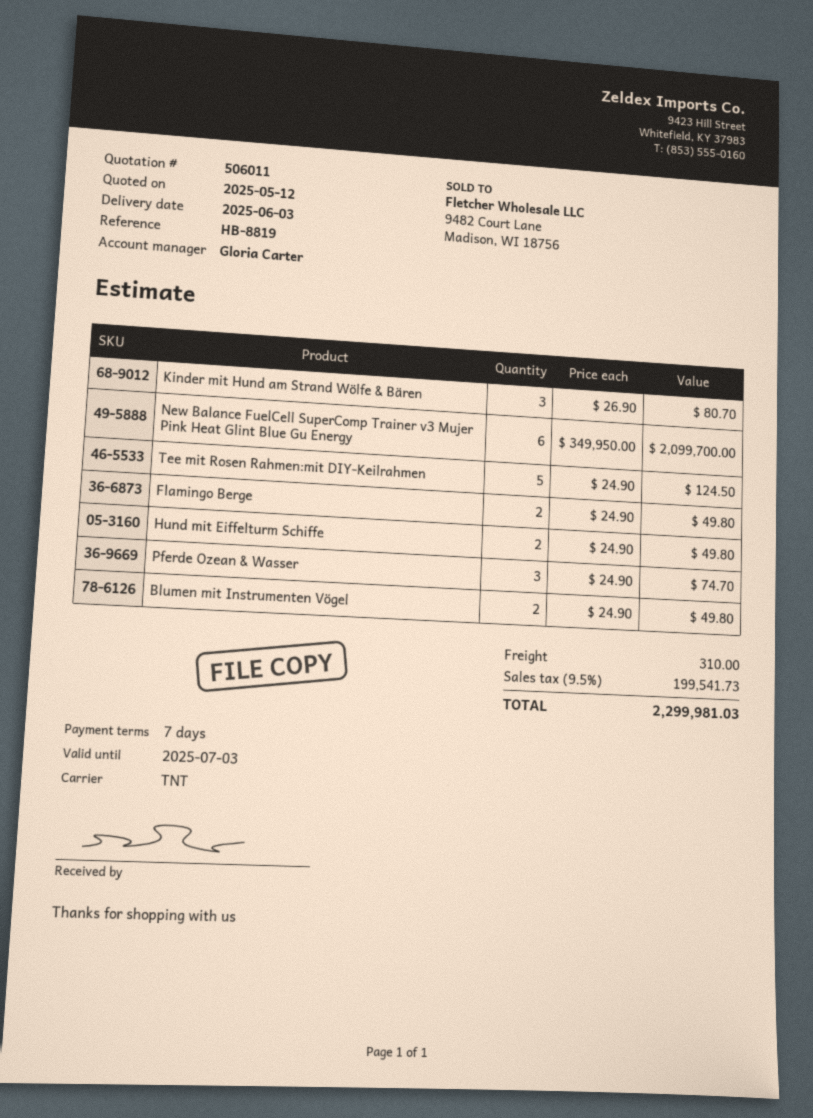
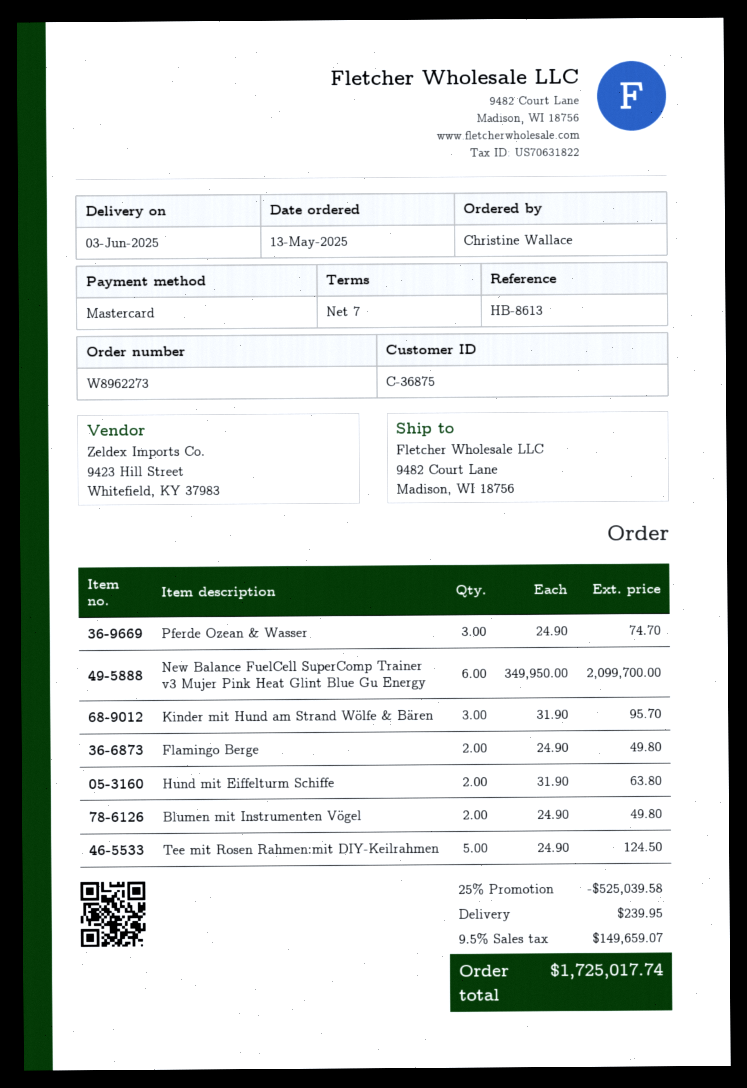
reference: HB-8819 -> HB-8613
Kinder mit Hund am Strand Wölfe & Bären: 3 x 26.90 = 80.70 -> 3 x 31.90 = 95.70
Hund mit Eiffelturm Schiffe: 2 x 24.90 = 49.80 -> 2 x 31.90 = 63.80
discount: none -> 25% = 525039.58
shipping: 310.00 -> 239.95
tax: 9.5% = 199541.73 -> 9.5% = 149659.07
total: 2299981.03 -> 1725017.74

